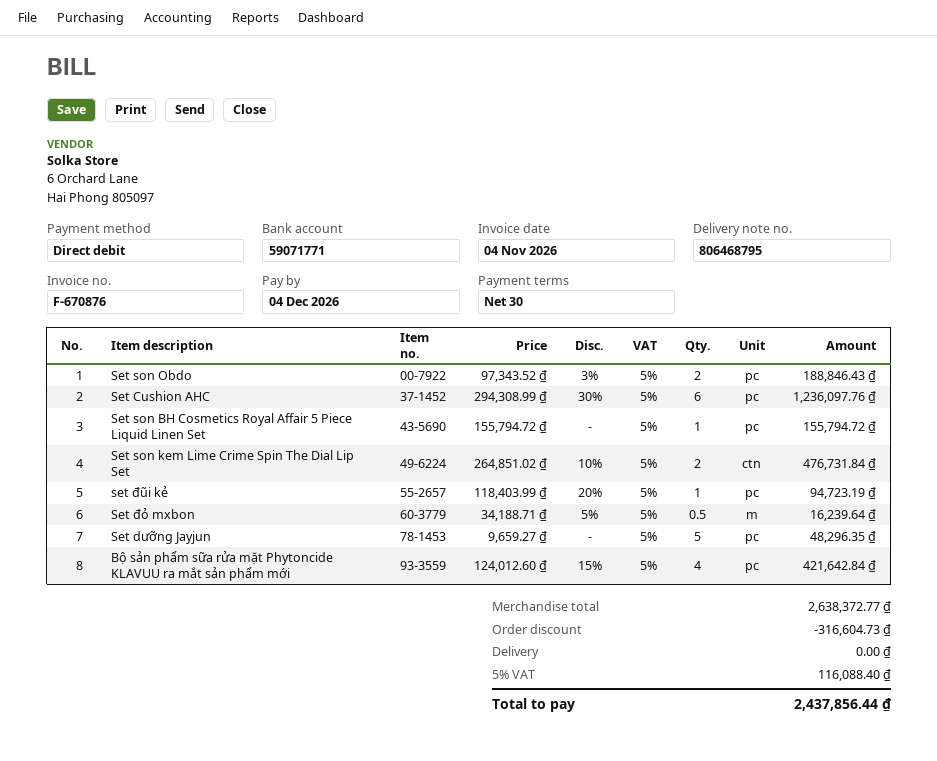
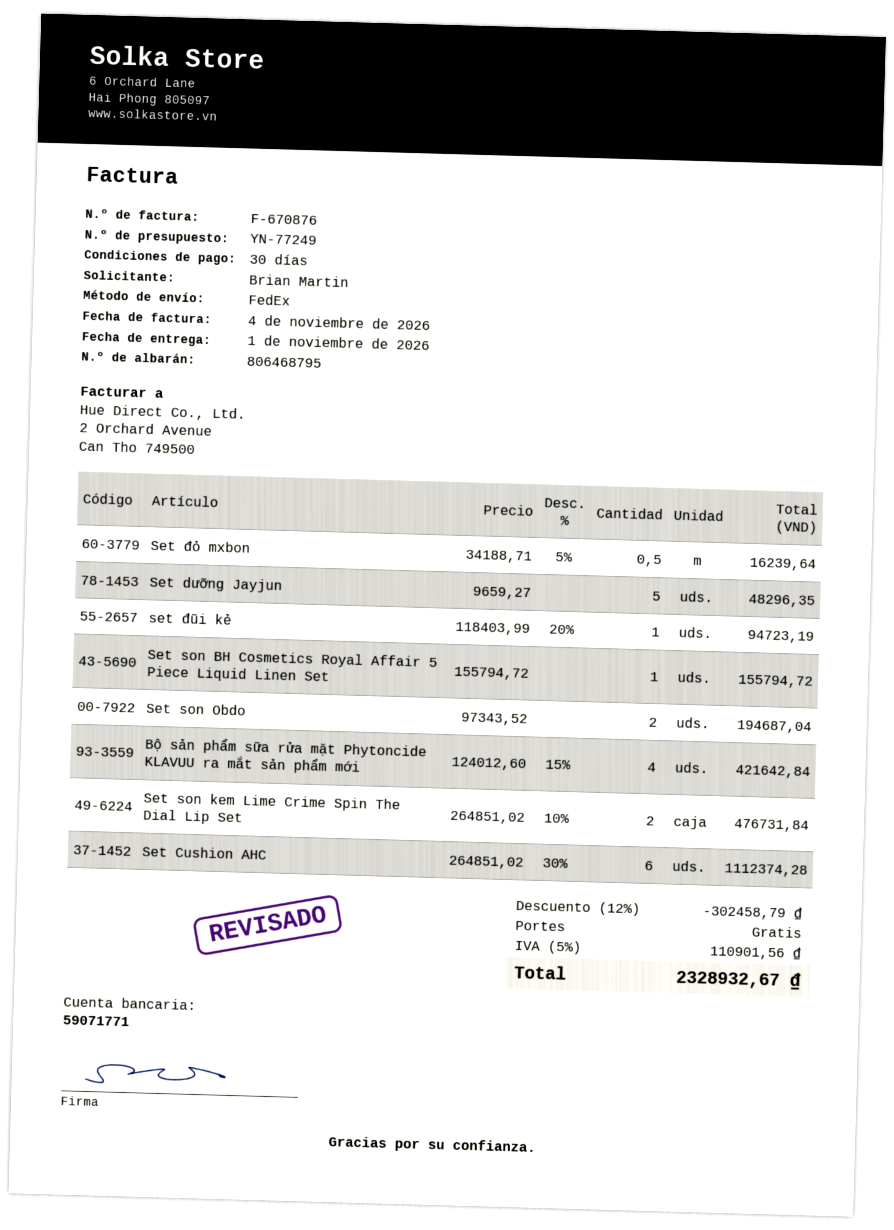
Set son Obdo: 2 x 97343.52 - 3% = 188846.43 -> 2 x 97343.52 = 194687.04
Set Cushion AHC: 6 x 294308.99 - 30% = 1236097.76 -> 6 x 264851.02 - 30% = 1112374.28
discount: 316604.73 -> 302458.79
tax: 5% = 116088.40 -> 5% = 110901.56
total: 2437856.44 -> 2328932.67

